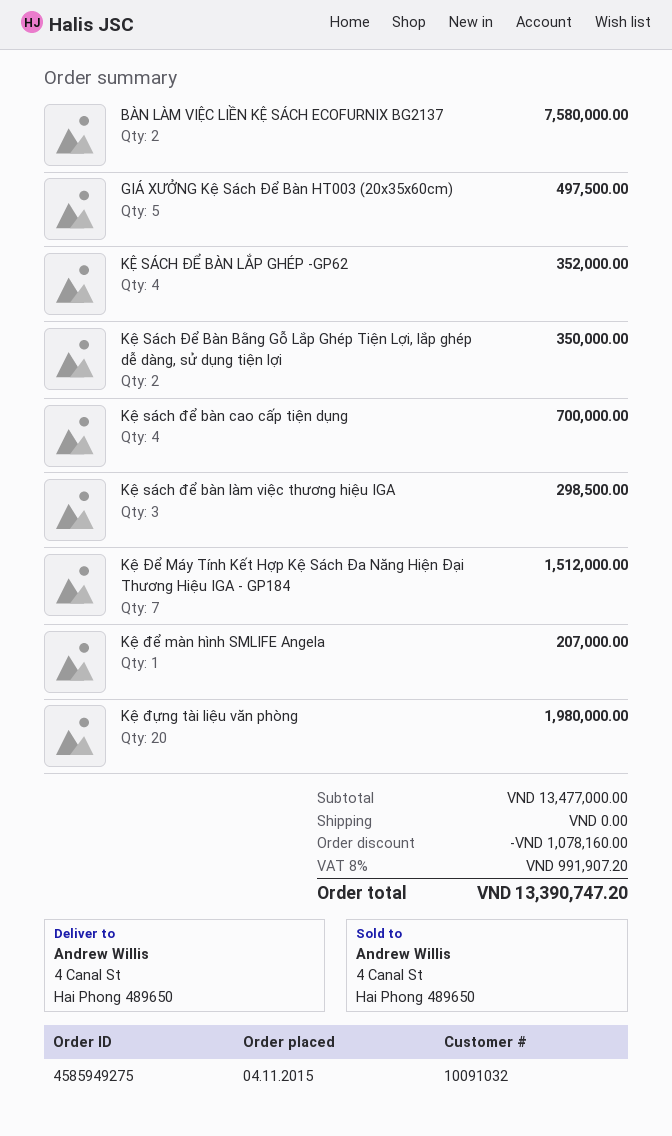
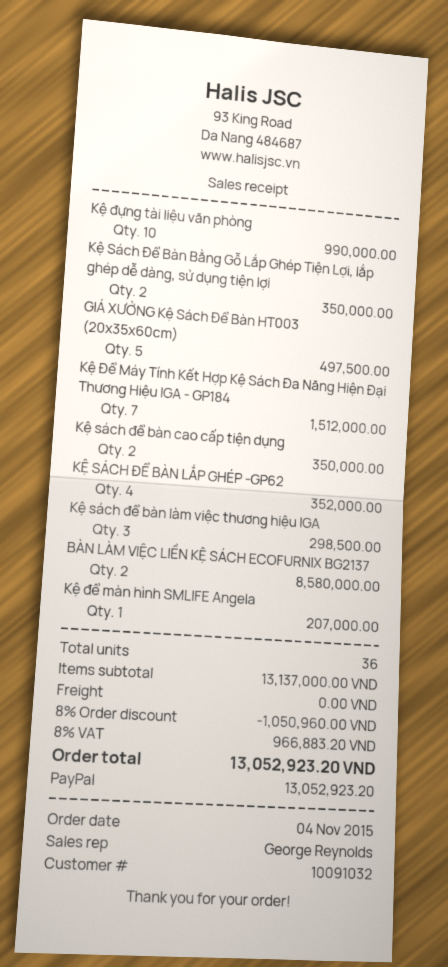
BÀN LÀM VIỆC LIỀN KỆ SÁCH ECOFURNIX BG2137: 2 for 7580000.00 -> 2 for 8580000.00
Kệ sách để bàn cao cấp tiện dụng: 4 for 700000.00 -> 2 for 350000.00
Kệ đựng tài liệu văn phòng: 20 for 1980000.00 -> 10 for 990000.00
subtotal: 13477000.00 -> 13137000.00
discount: 1078160.00 -> 1050960.00
tax: 8% = 991907.20 -> 8% = 966883.20
total: 13390747.20 -> 13052923.20

